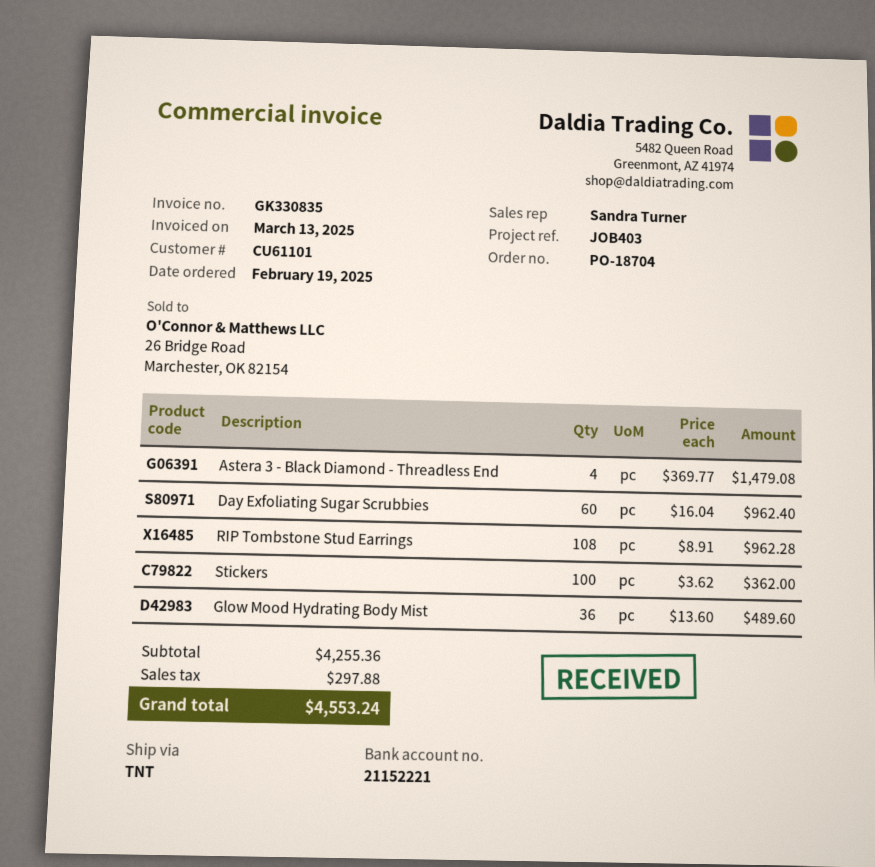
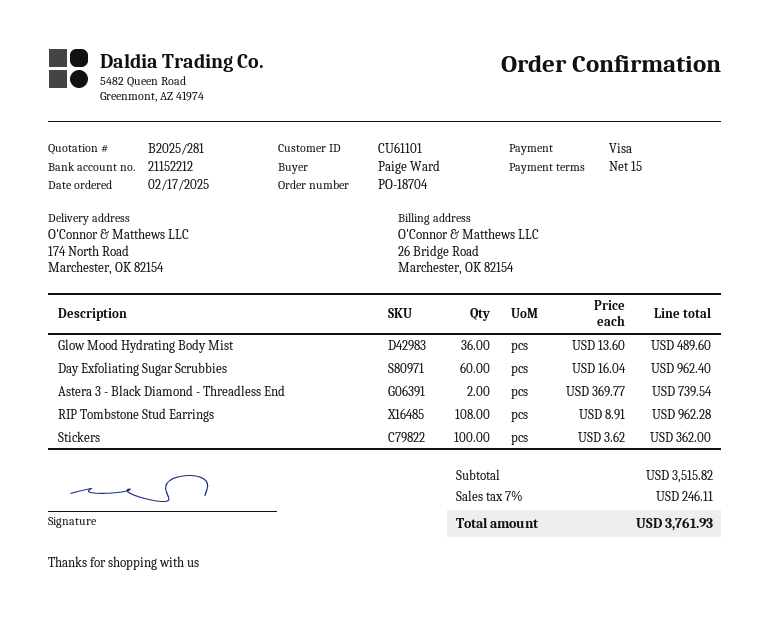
order date: 2025-02-19 -> 2025-02-17
bank account: 21152221 -> 21152212
Astera 3 - Black Diamond - Threadless End: 4 x 369.77 = 1479.08 -> 2 x 369.77 = 739.54
subtotal: 4255.36 -> 3515.82
tax: 297.88 -> 246.11
total: 4553.24 -> 3761.93

